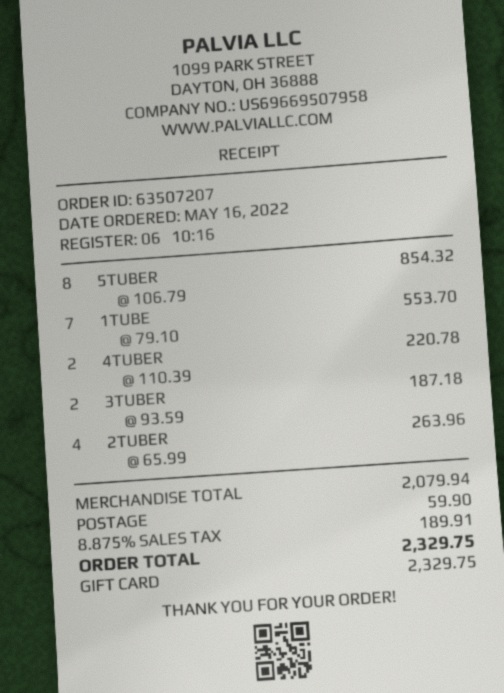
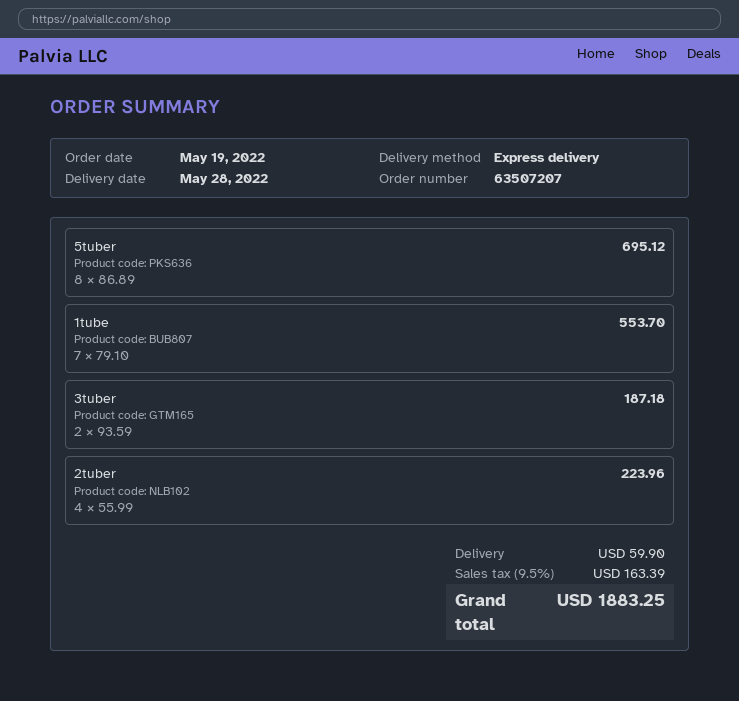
order date: 2022-05-16 -> 2022-05-19
5TUBER: 8 x 106.79 = 854.32 -> 8 x 86.89 = 695.12
4TUBER: 2 x 110.39 = 220.78 -> none
2TUBER: 4 x 65.99 = 263.96 -> 4 x 55.99 = 223.96
tax: 8.875% = 189.91 -> 9.5% = 163.39
total: 2329.75 -> 1883.25

